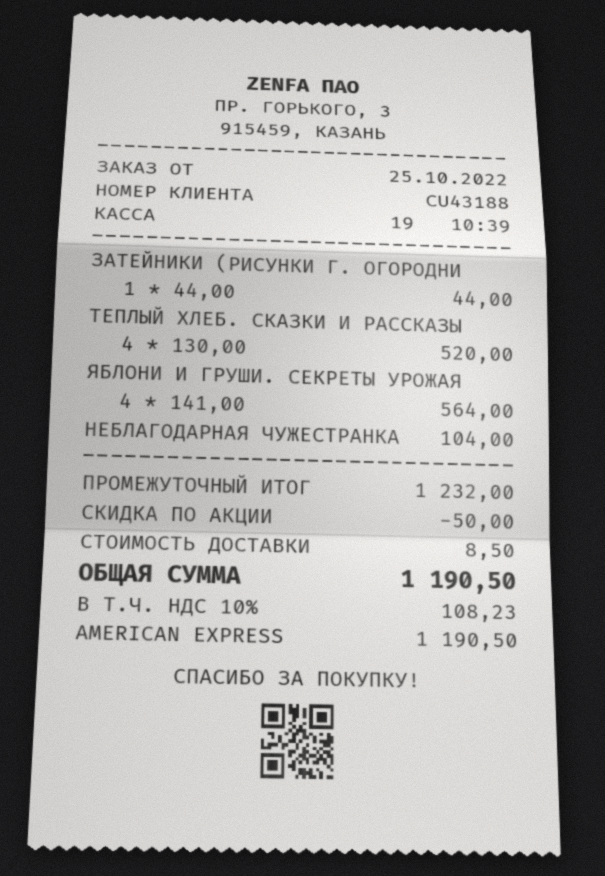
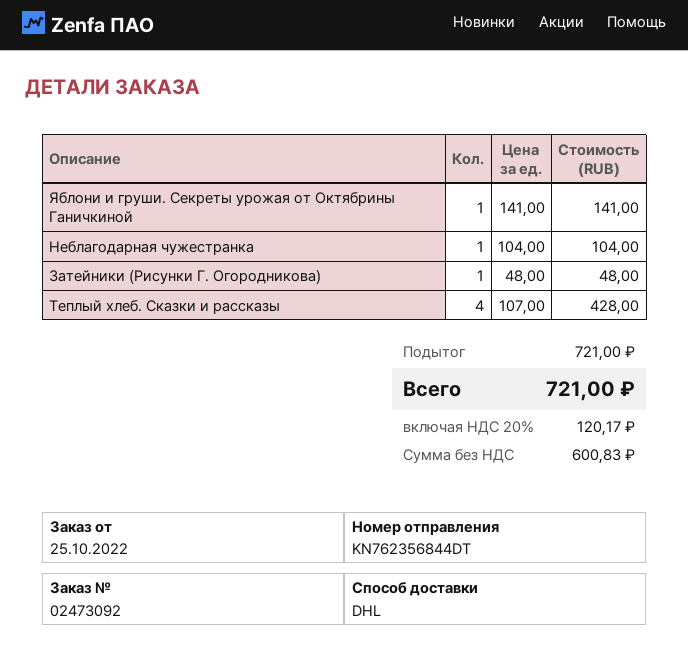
ЗАТЕЙНИКИ (РИСУНКИ Г. ОГОРОДНИ: 1 x 44.00 = 44.00 -> 1 x 48.00 = 48.00
ТЕПЛЫЙ ХЛЕБ. СКАЗКИ И РАССКАЗЫ: 4 x 130.00 = 520.00 -> 4 x 107.00 = 428.00
ЯБЛОНИ И ГРУШИ. СЕКРЕТЫ УРОЖАЯ: 4 x 141.00 = 564.00 -> 1 x 141.00 = 141.00
subtotal: 1232.00 -> 721.00
discount: 50.00 -> none
shipping: 8.50 -> none
tax: 10% = 108.23 -> 20% = 120.17
total: 1190.50 -> 721.00

